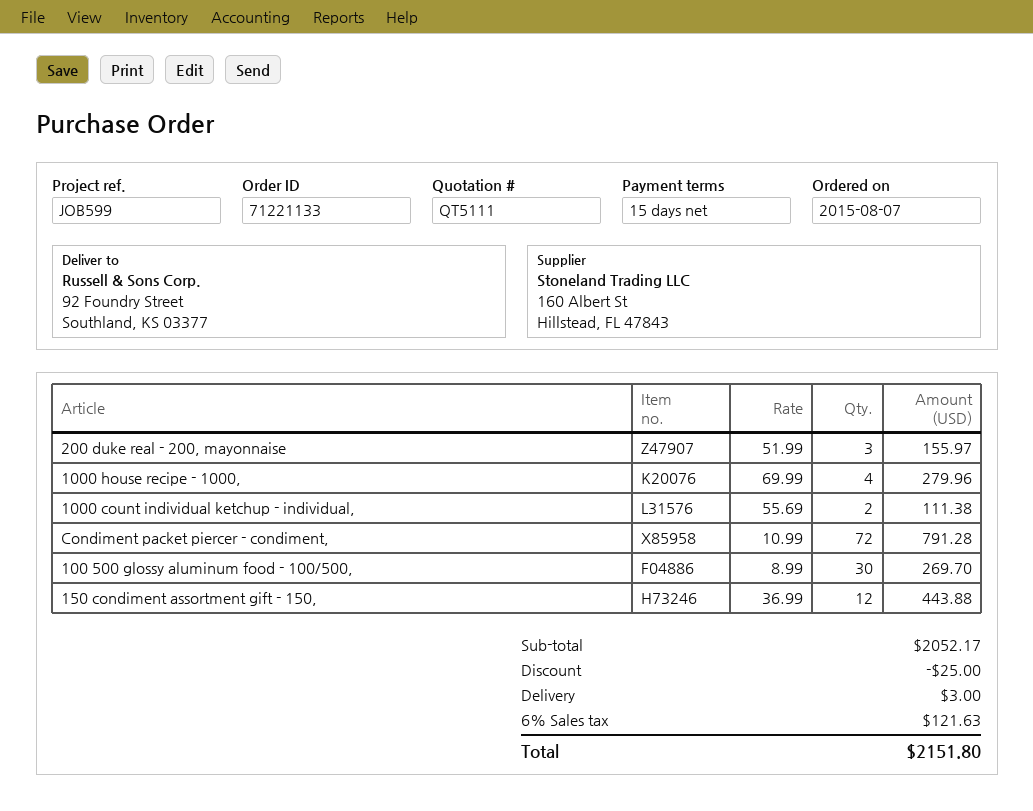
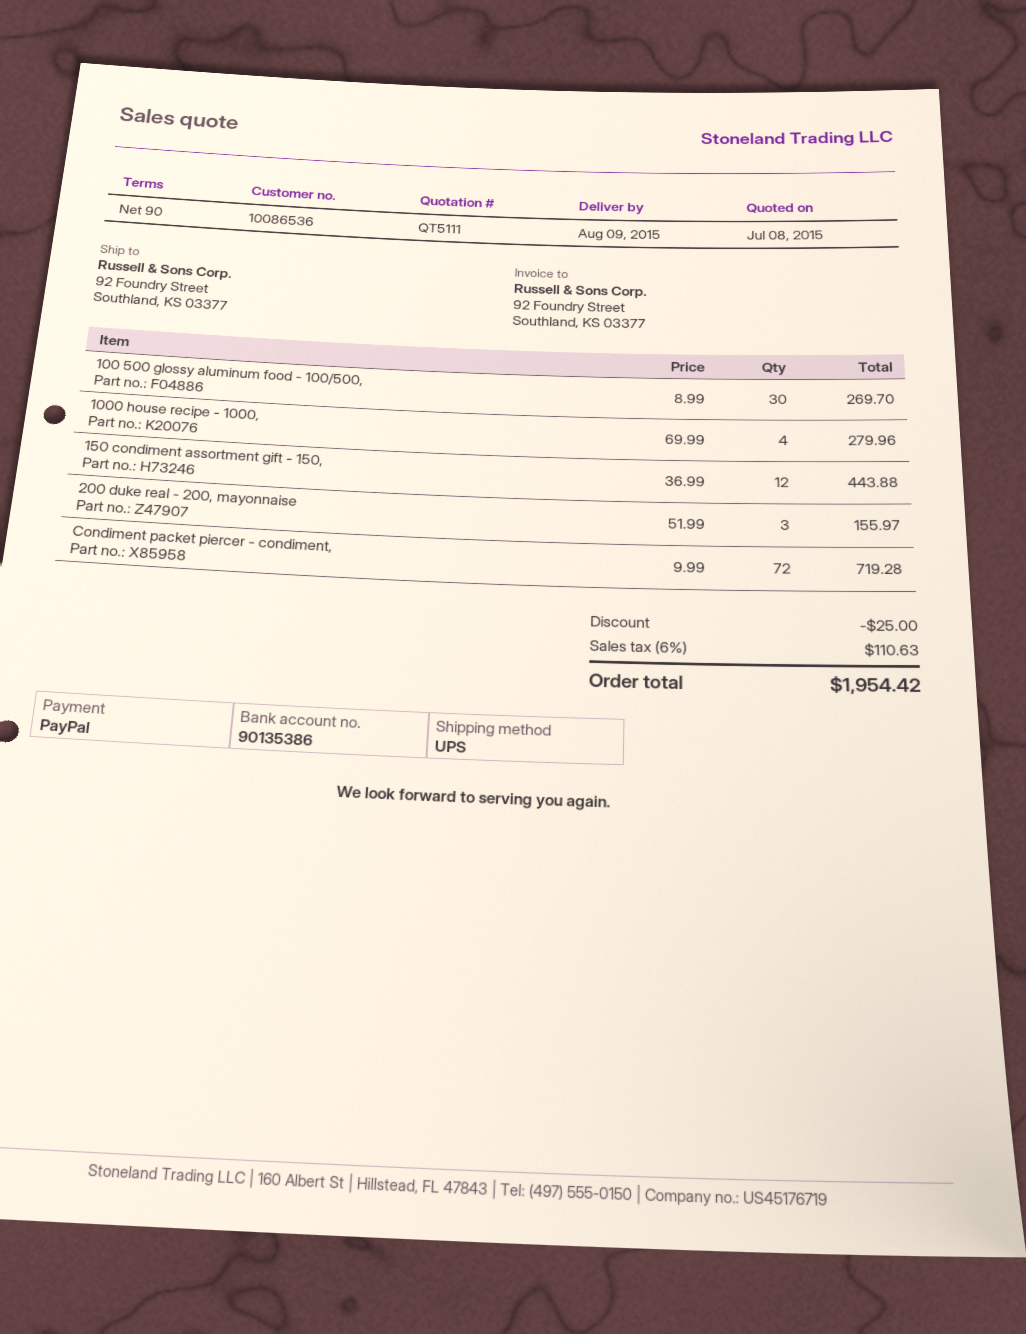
payment terms: 15 days -> 90 days
1000 count individual ketchup - individual,: 2 x 55.69 = 111.38 -> none
Condiment packet piercer - condiment,: 72 x 10.99 = 791.28 -> 72 x 9.99 = 719.28
shipping: 3.00 -> none
tax: 6% = 121.63 -> 6% = 110.63
total: 2151.80 -> 1954.42

